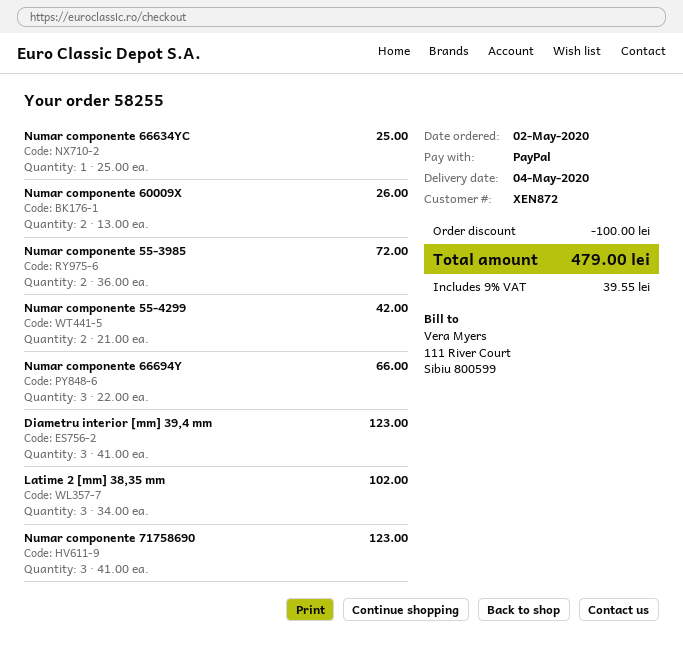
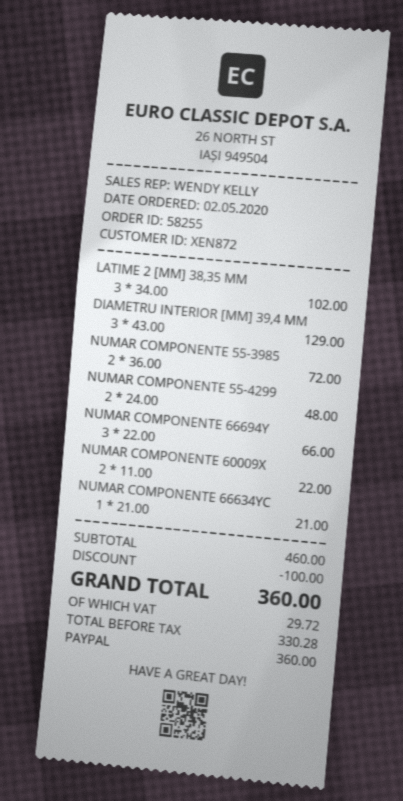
Numar componente 66634YC: 1 x 25.00 = 25.00 -> 1 x 21.00 = 21.00
Numar componente 60009X: 2 x 13.00 = 26.00 -> 2 x 11.00 = 22.00
Numar componente 55-4299: 2 x 21.00 = 42.00 -> 2 x 24.00 = 48.00
Diametru interior [mm] 39,4 mm: 3 x 41.00 = 123.00 -> 3 x 43.00 = 129.00
Numar componente 71758690: 3 x 41.00 = 123.00 -> none
tax: 39.55 -> 29.72
total: 479.00 -> 360.00

